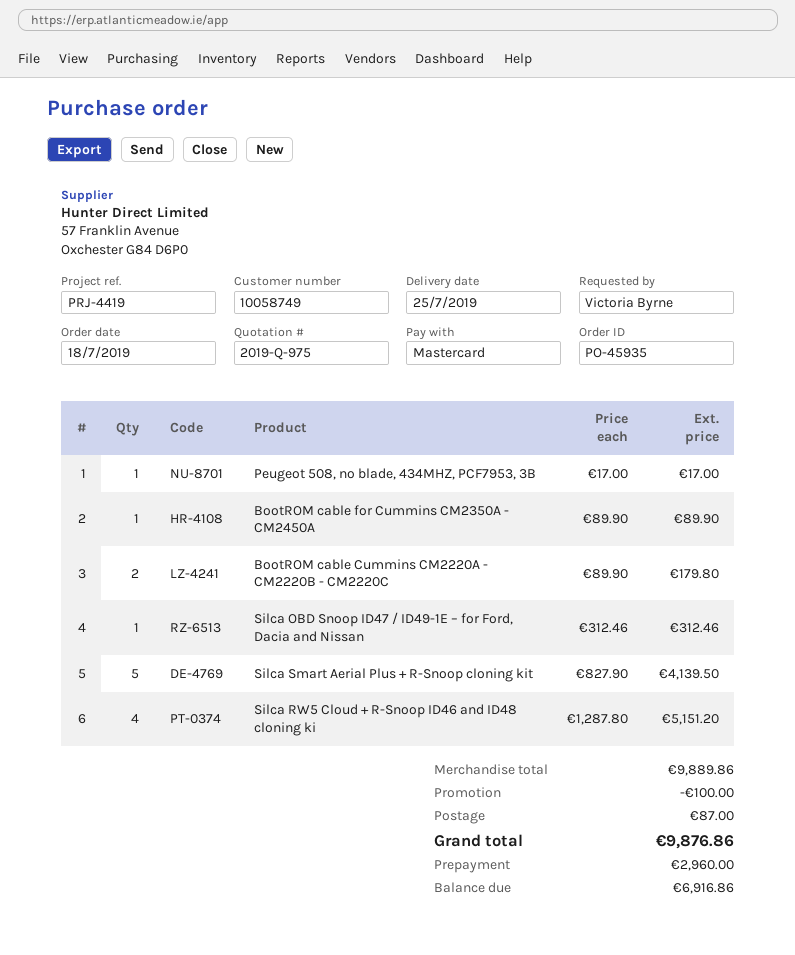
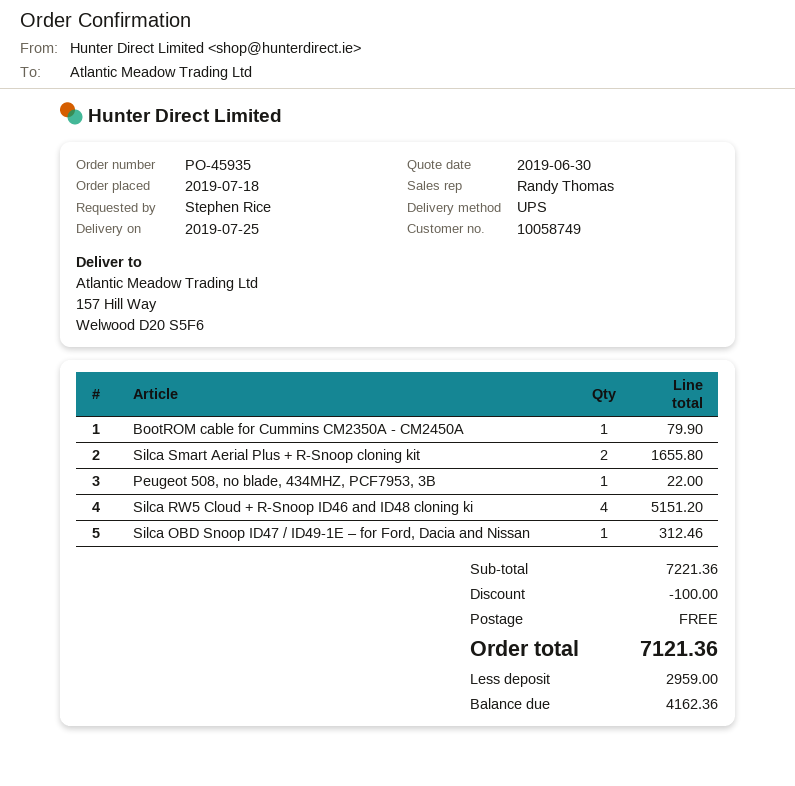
ordered by: Victoria Byrne -> Stephen Rice
Peugeot 508, no blade, 434MHZ, PCF7953, 3B: 1 for 17.00 -> 1 for 22.00
BootROM cable for Cummins CM2350A - CM2450A: 1 for 89.90 -> 1 for 79.90
BootROM cable Cummins CM2220A - CM2220B - CM2220C: 2 for 179.80 -> none
Silca Smart Aerial Plus + R-Snoop cloning kit: 5 for 4139.50 -> 2 for 1655.80
subtotal: 9889.86 -> 7221.36
shipping: 87.00 -> 0.00
total: 9876.86 -> 7121.36
deposit: 2960.00 -> 2959.00
balance: 6916.86 -> 4162.36

